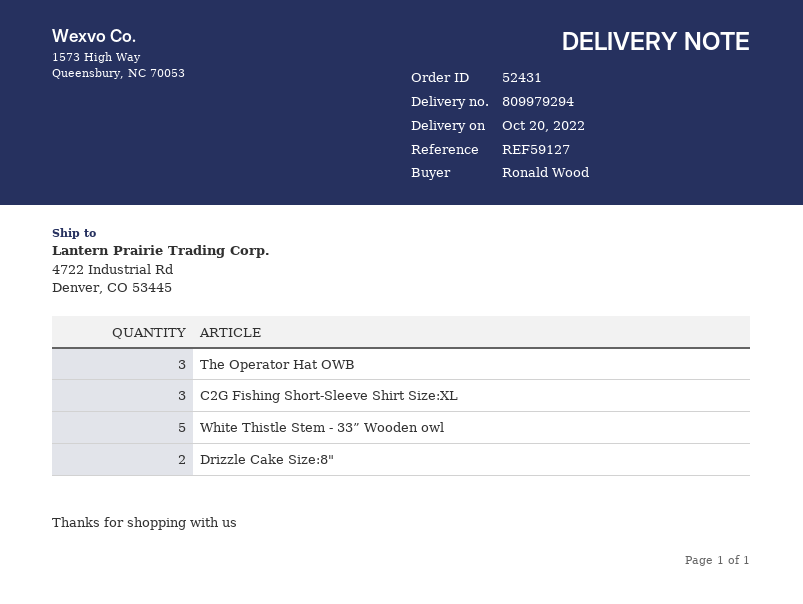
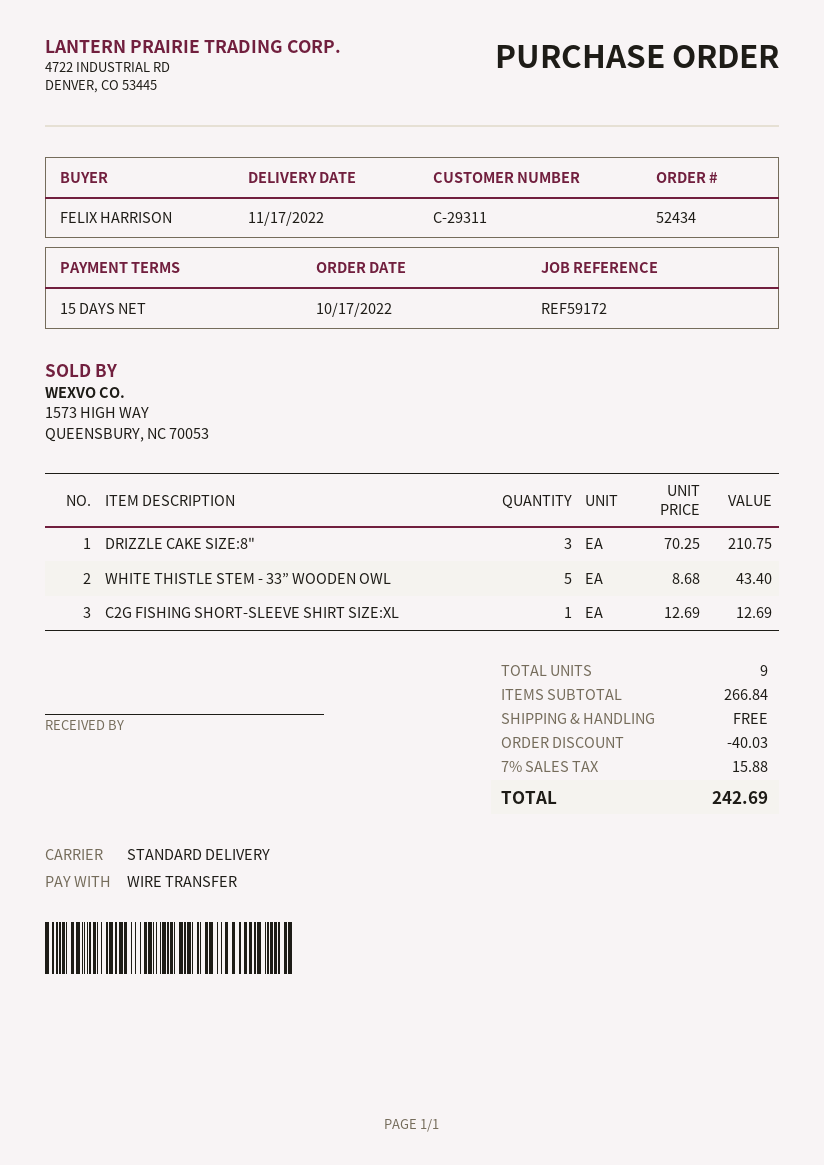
order number: 52431 -> 52434
delivery date: 2022-10-20 -> 2022-11-17
reference: REF59127 -> REF59172
ordered by: Ronald Wood -> FELIX HARRISON
The Operator Hat OWB: 3 -> none
C2G Fishing Short-Sleeve Shirt Size:XL: 3 -> 1
Drizzle Cake Size:8": 2 -> 3

